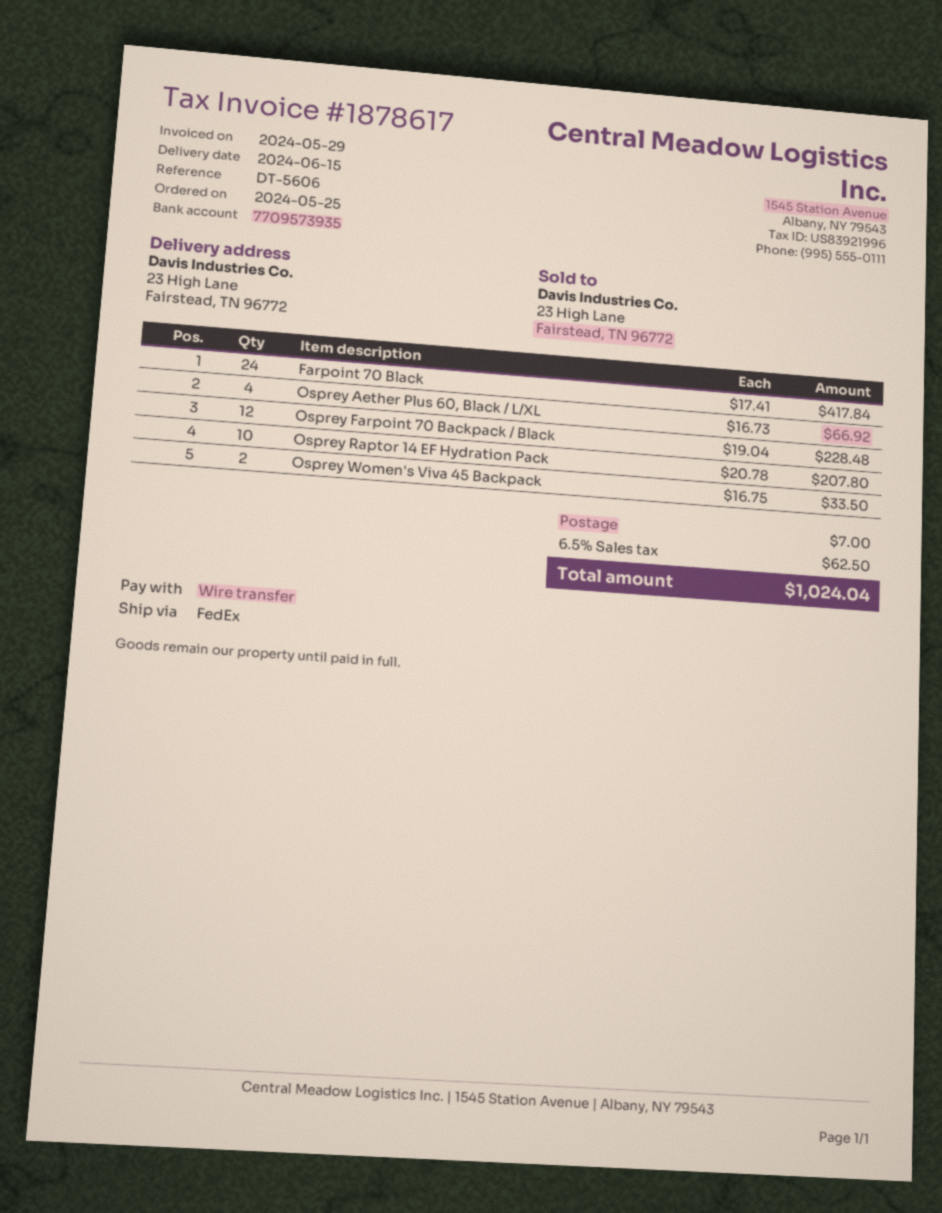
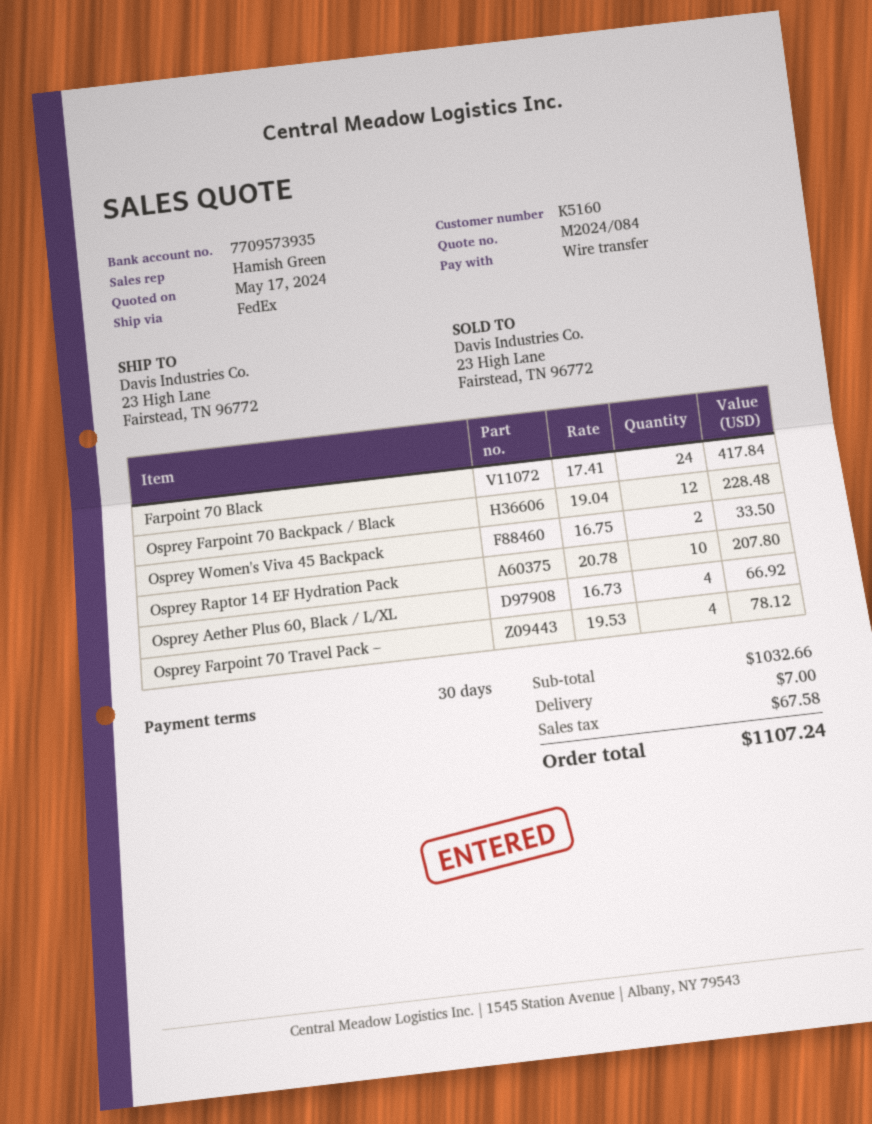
Osprey Farpoint 70 Travel Pack –: none -> 4 x 19.53 = 78.12
tax: 62.50 -> 67.58
total: 1024.04 -> 1107.24

